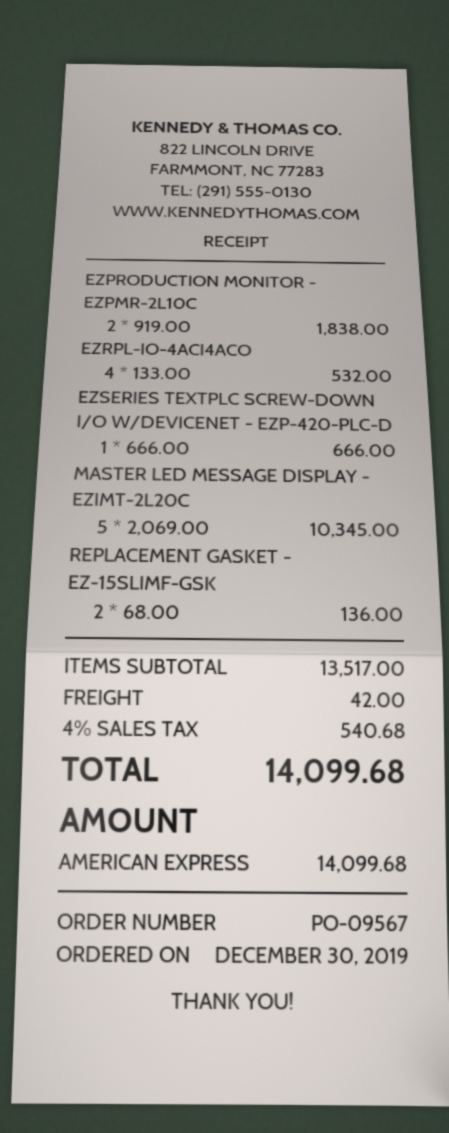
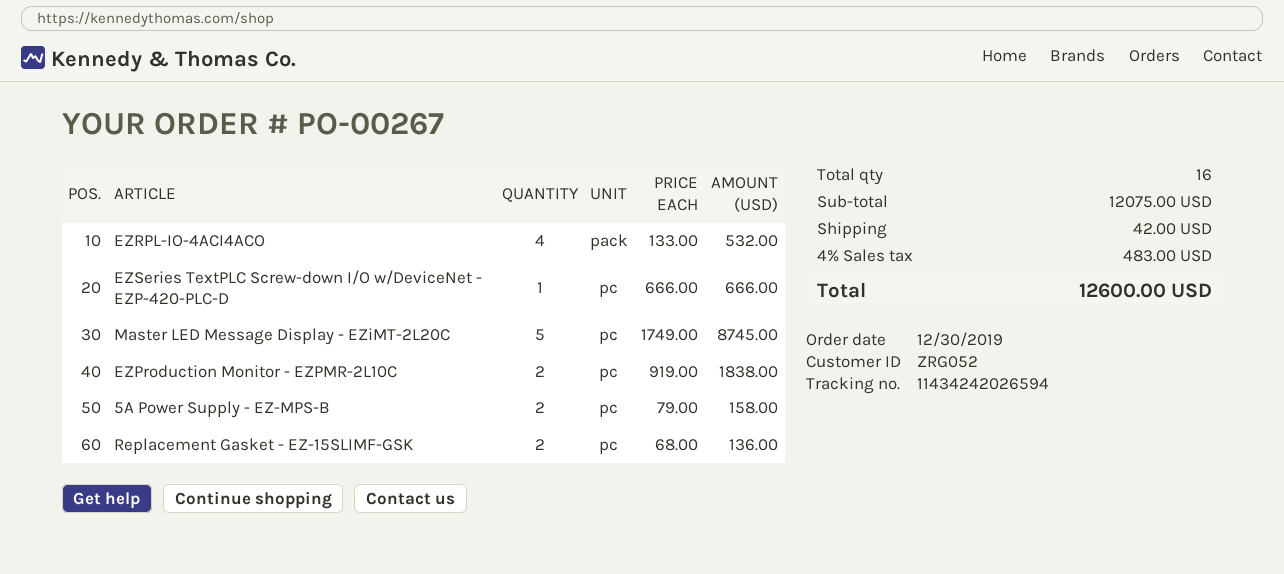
order number: PO-09567 -> PO-00267
MASTER LED MESSAGE DISPLAY - EZIMT-2L20C: 5 x 2069.00 = 10345.00 -> 5 x 1749.00 = 8745.00
5A Power Supply - EZ-MPS-B: none -> 2 x 79.00 = 158.00
subtotal: 13517.00 -> 12075.00
tax: 4% = 540.68 -> 4% = 483.00
total: 14099.68 -> 12600.00

